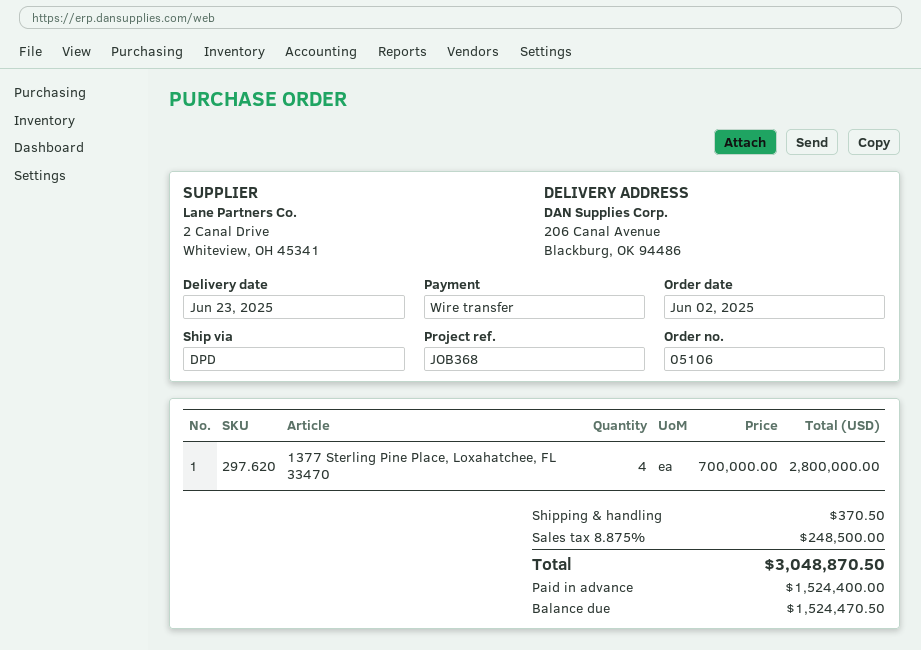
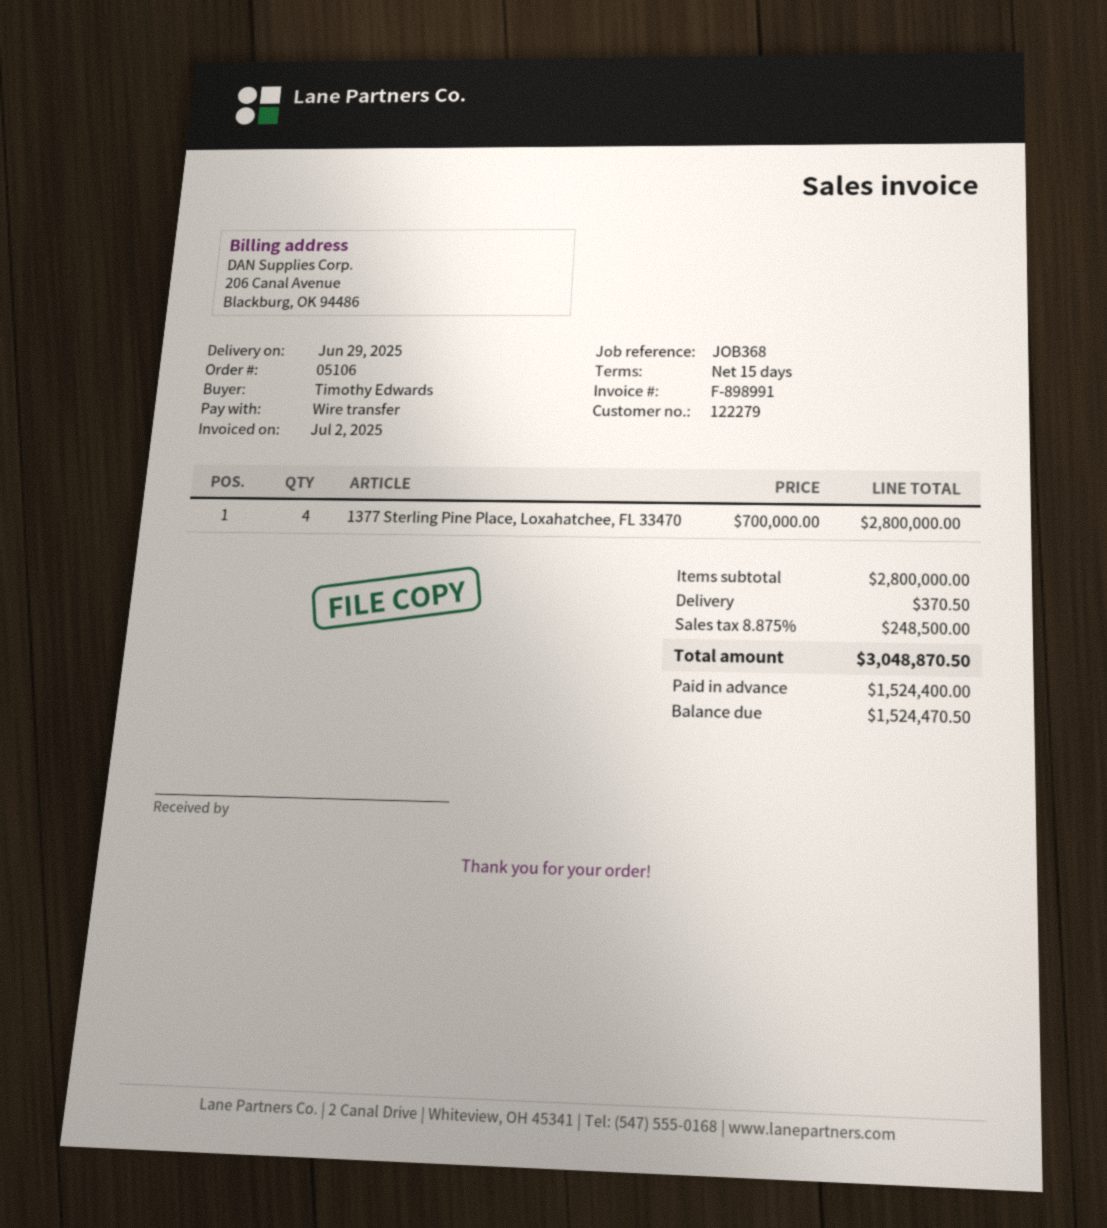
delivery date: 2025-06-23 -> 2025-06-29

